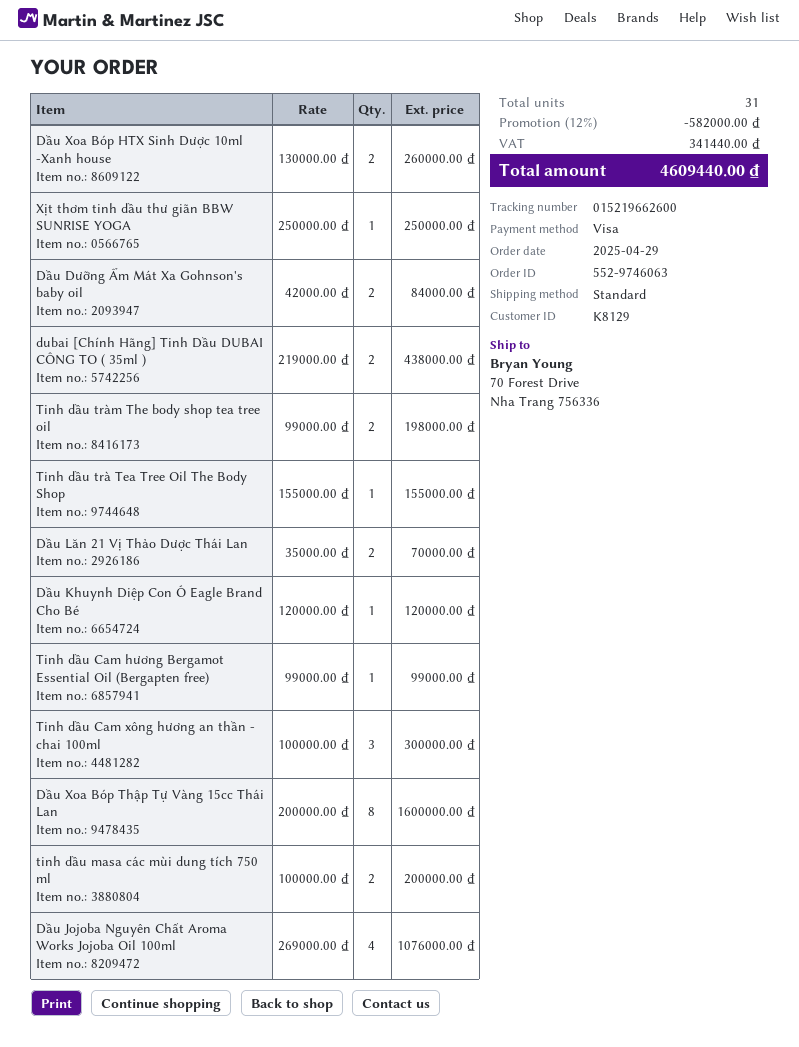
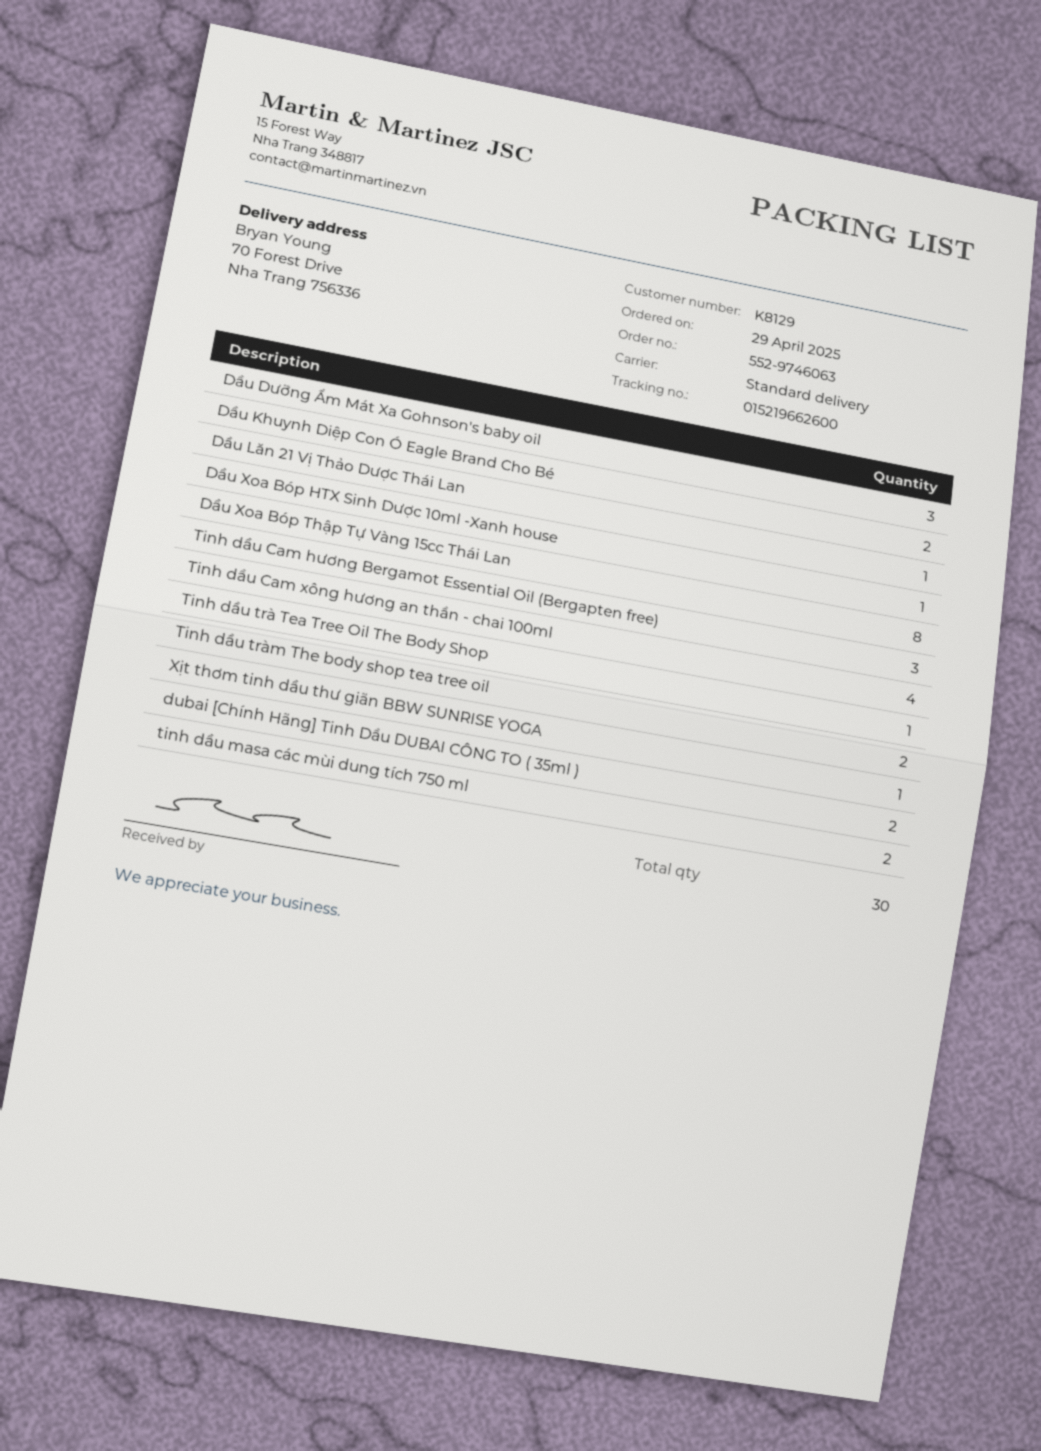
Dầu Xoa Bóp HTX Sinh Dược 10ml -Xanh house: 2 -> 1
Dầu Dưỡng Ẩm Mát Xa Gohnson's baby oil: 2 -> 3
Dầu Lăn 21 Vị Thảo Dược Thái Lan: 2 -> 1
Dầu Khuynh Diệp Con Ó Eagle Brand Cho Bé: 1 -> 2
Tinh dầu Cam hương Bergamot Essential Oil (Bergapten free): 1 -> 3
Tinh dầu Cam xông hương an thần - chai 100ml: 3 -> 4
Dầu Jojoba Nguyên Chất Aroma Works Jojoba Oil 100ml: 4 -> none
total quantity: 31 -> 30

